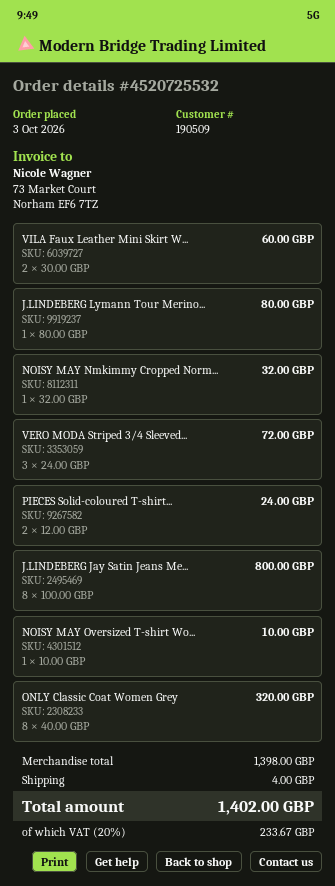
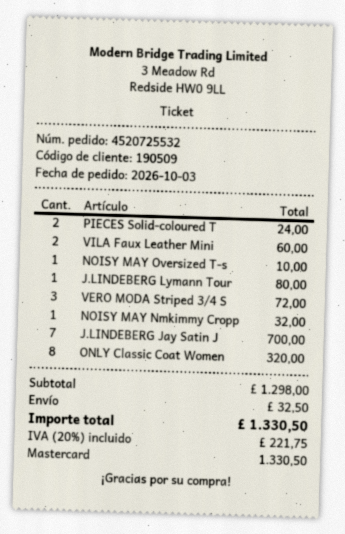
J.LINDEBERG Jay Satin Jeans Me...: 8 for 800.00 -> 7 for 700.00
subtotal: 1398.00 -> 1298.00
shipping: 4.00 -> 32.50
tax: 20% = 233.67 -> 20% = 221.75
total: 1402.00 -> 1330.50

